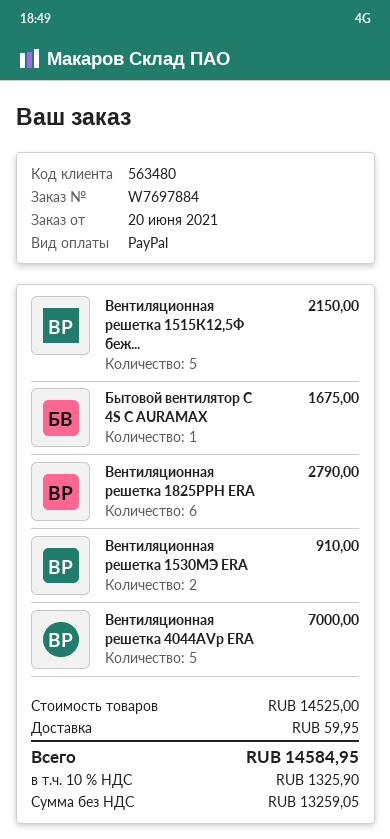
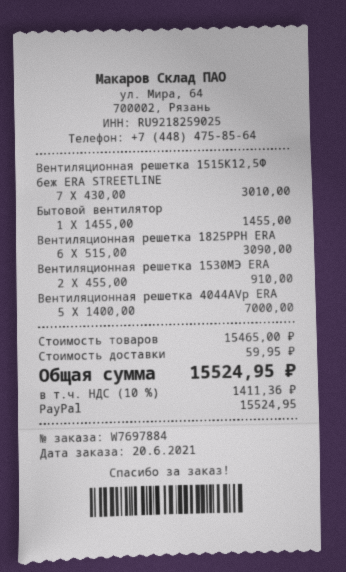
Вентиляционная решетка 1515К12,5Ф беж...: 5 for 2150.00 -> 7 for 3010.00
Бытовой вентилятор C 4S C AURAMAX: 1 for 1675.00 -> 1 for 1455.00
Вентиляционная решетка 1825РРН ERA: 6 for 2790.00 -> 6 for 3090.00
subtotal: 14525.00 -> 15465.00
tax: 10% = 1325.90 -> 10% = 1411.36
total: 14584.95 -> 15524.95

